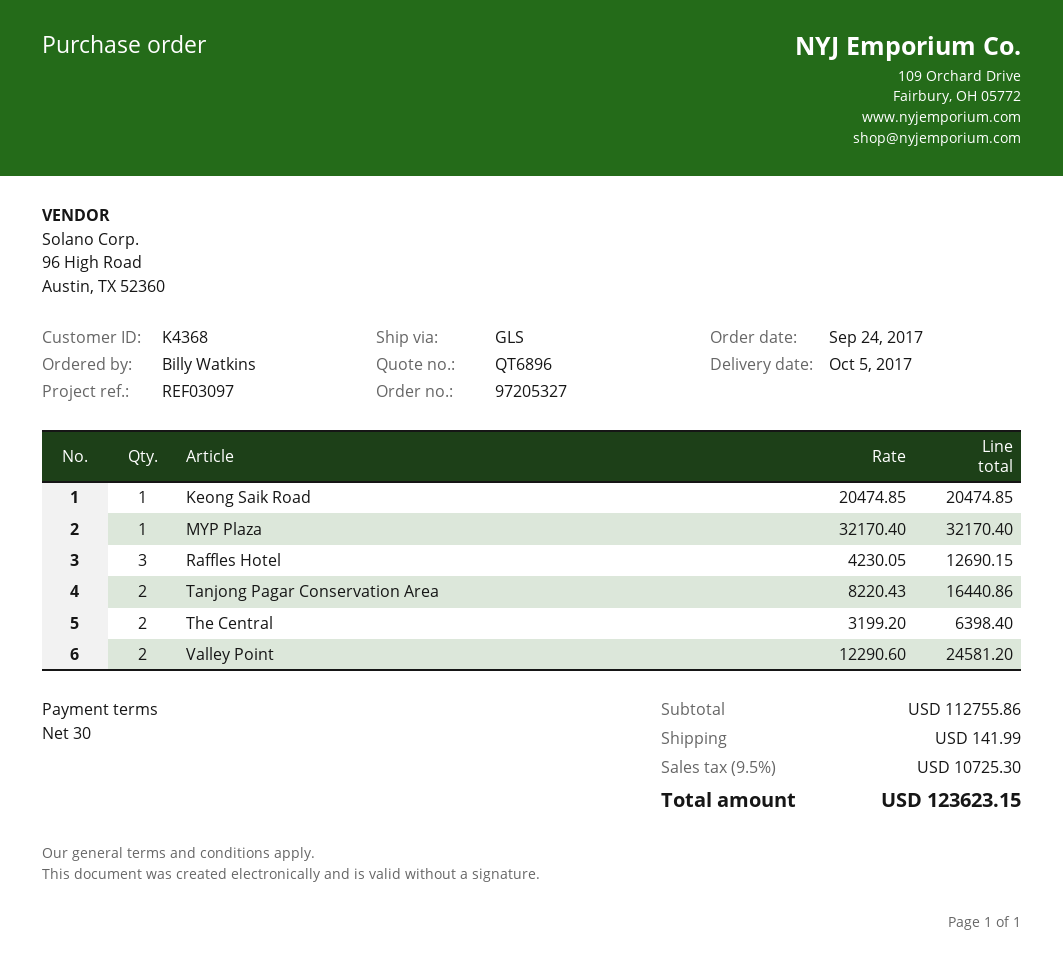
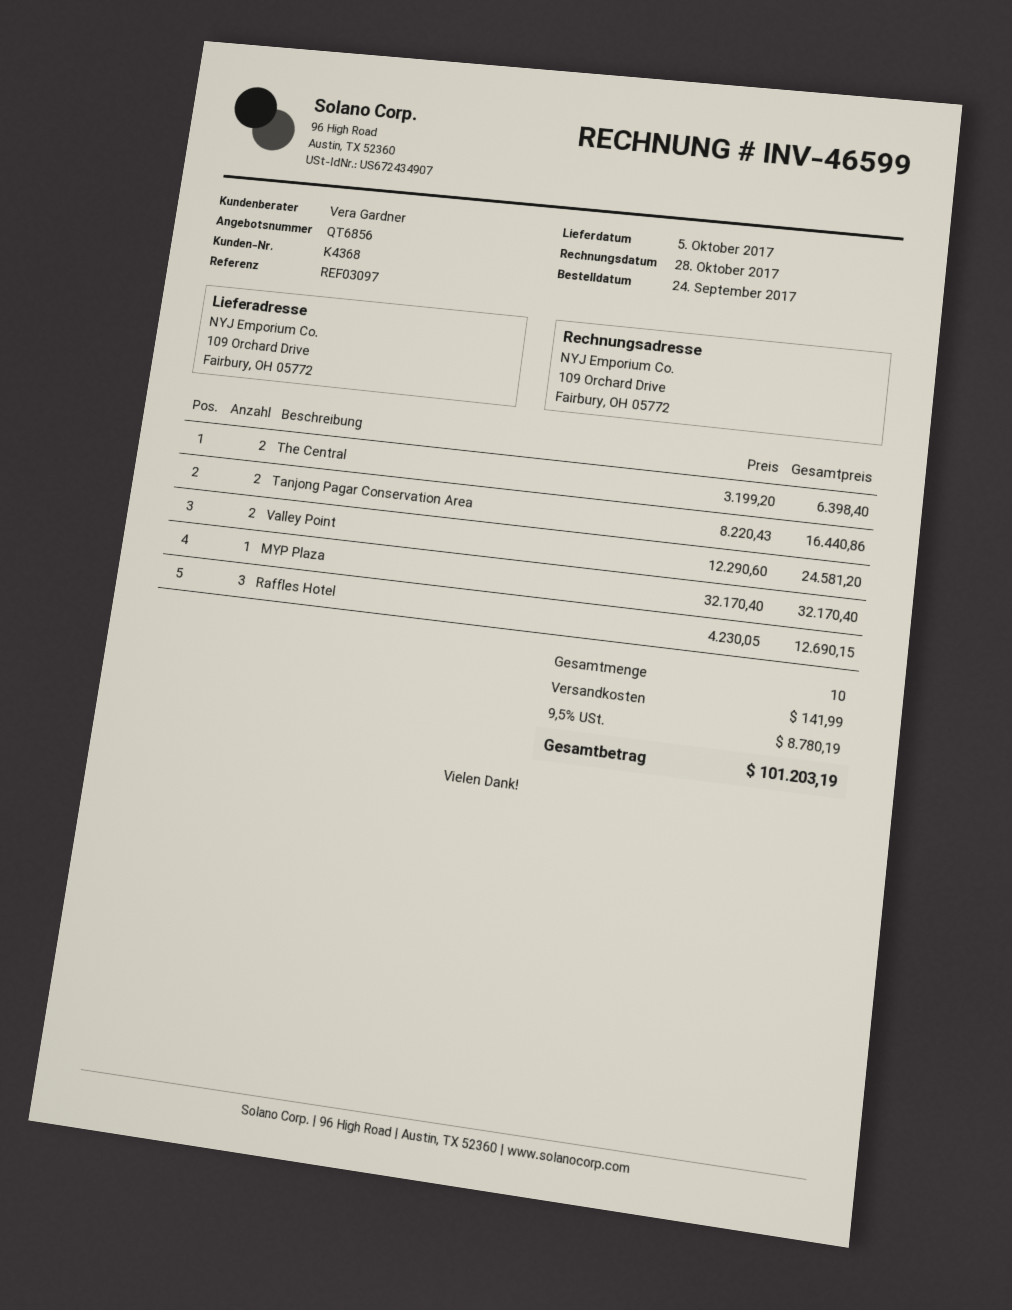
quote number: QT6896 -> QT6856
Keong Saik Road: 1 x 20474.85 = 20474.85 -> none
tax: 9.5% = 10725.30 -> 9.5% = 8780.19
total: 123623.15 -> 101203.19

